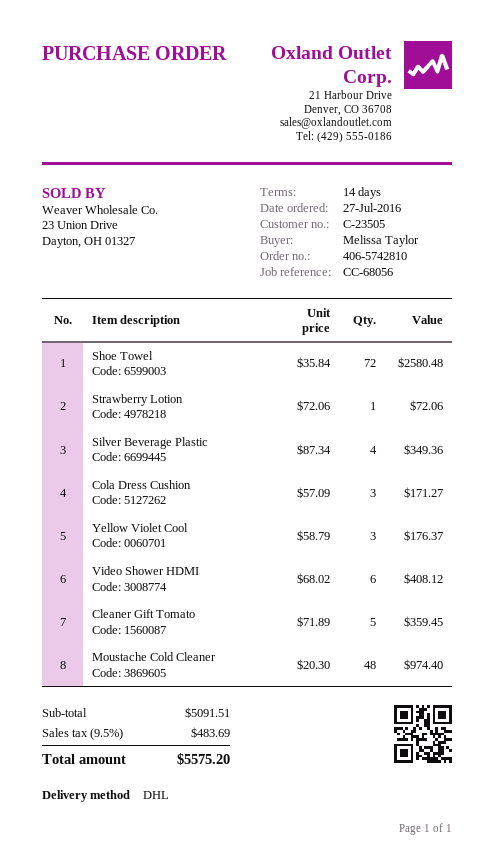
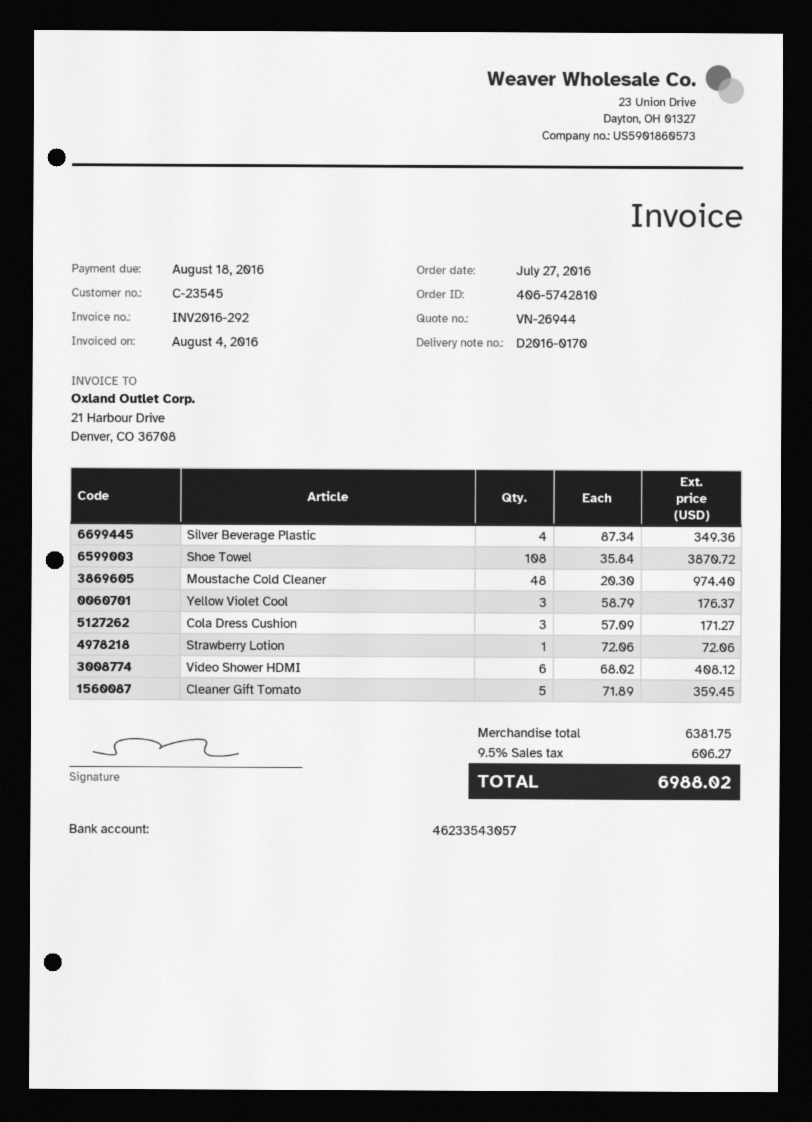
customer number: C-23505 -> C-23545
Shoe Towel: 72 x 35.84 = 2580.48 -> 108 x 35.84 = 3870.72
subtotal: 5091.51 -> 6381.75
tax: 9.5% = 483.69 -> 9.5% = 606.27
total: 5575.20 -> 6988.02

